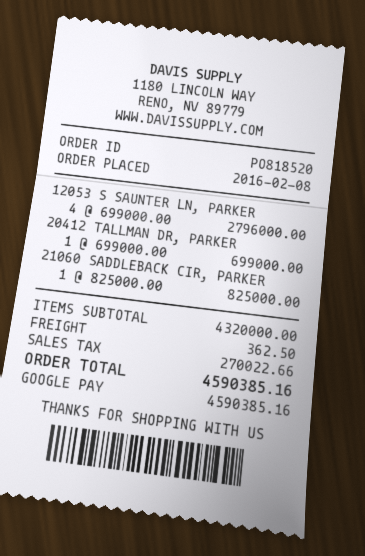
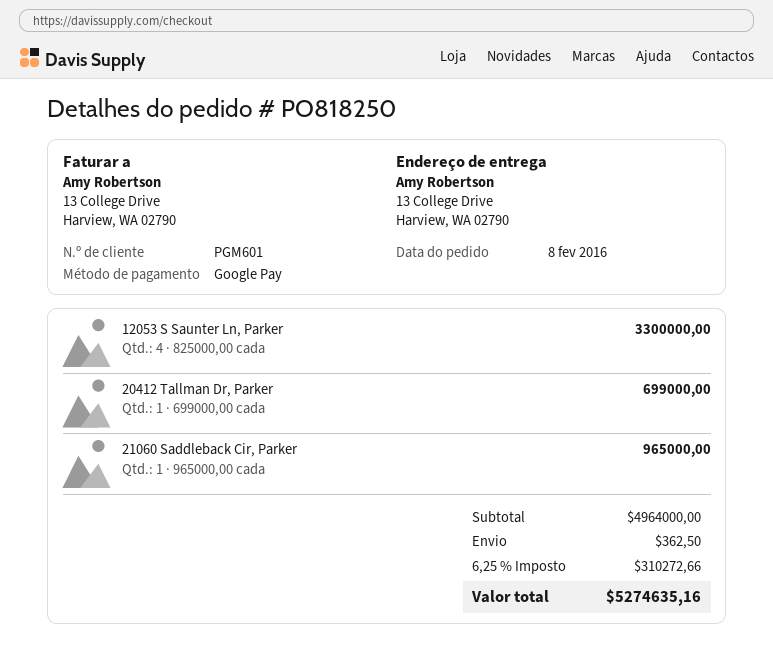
order number: PO818520 -> PO818250
12053 S SAUNTER LN, PARKER: 4 x 699000.00 = 2796000.00 -> 4 x 825000.00 = 3300000.00
21060 SADDLEBACK CIR, PARKER: 1 x 825000.00 = 825000.00 -> 1 x 965000.00 = 965000.00
subtotal: 4320000.00 -> 4964000.00
tax: 270022.66 -> 310272.66
total: 4590385.16 -> 5274635.16

